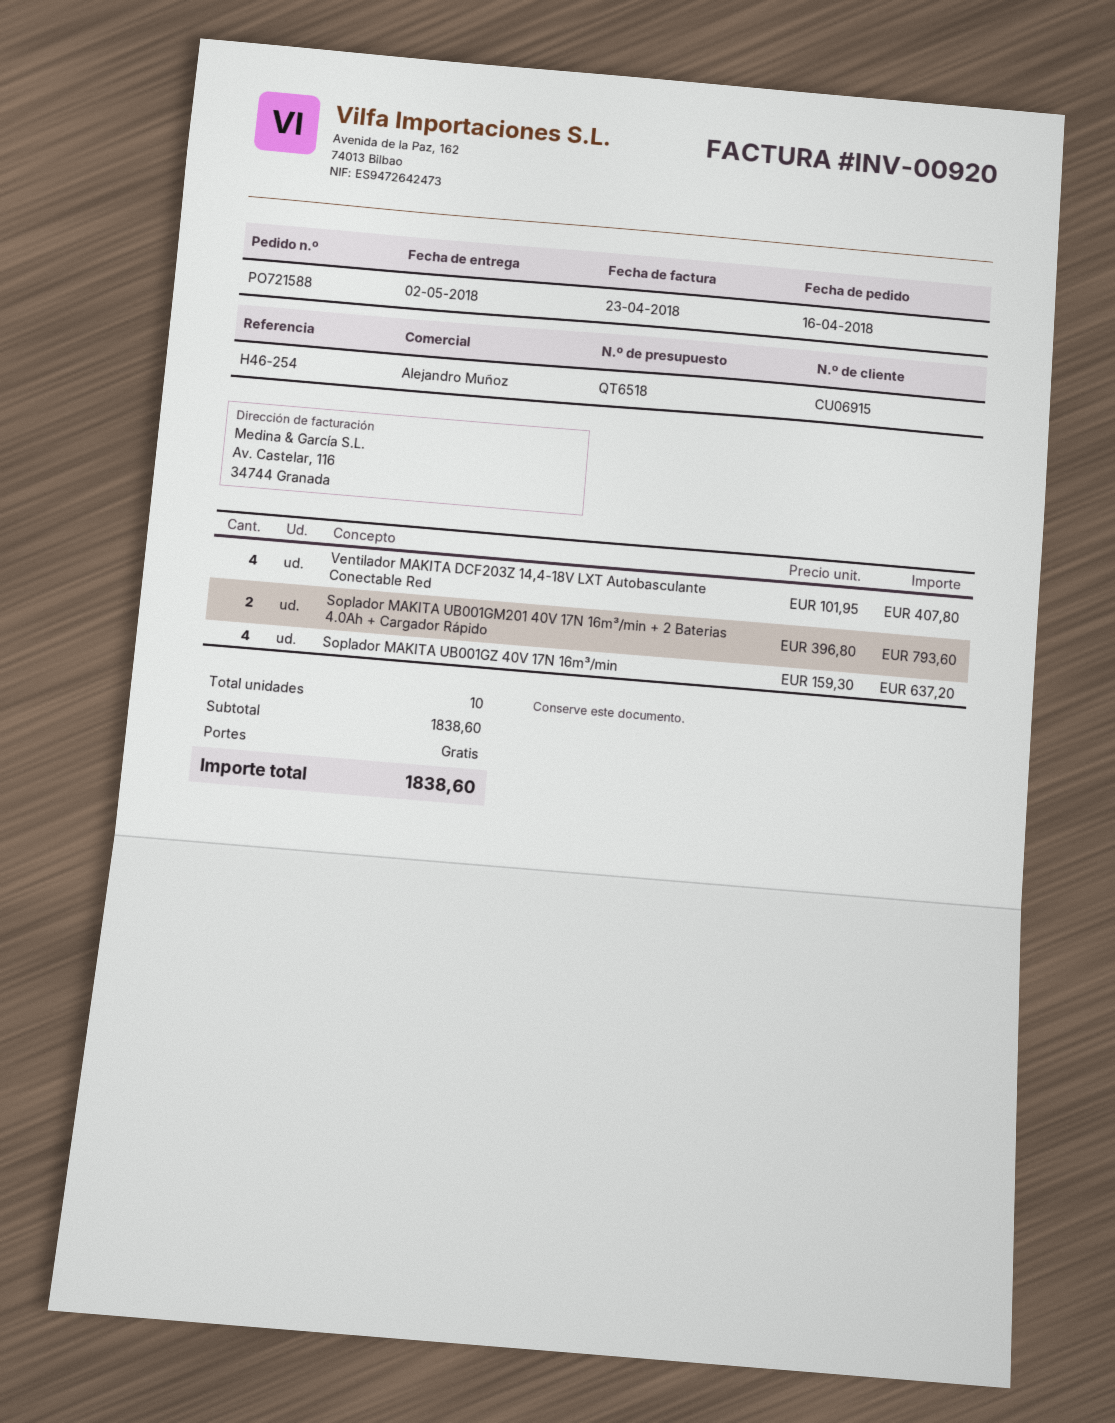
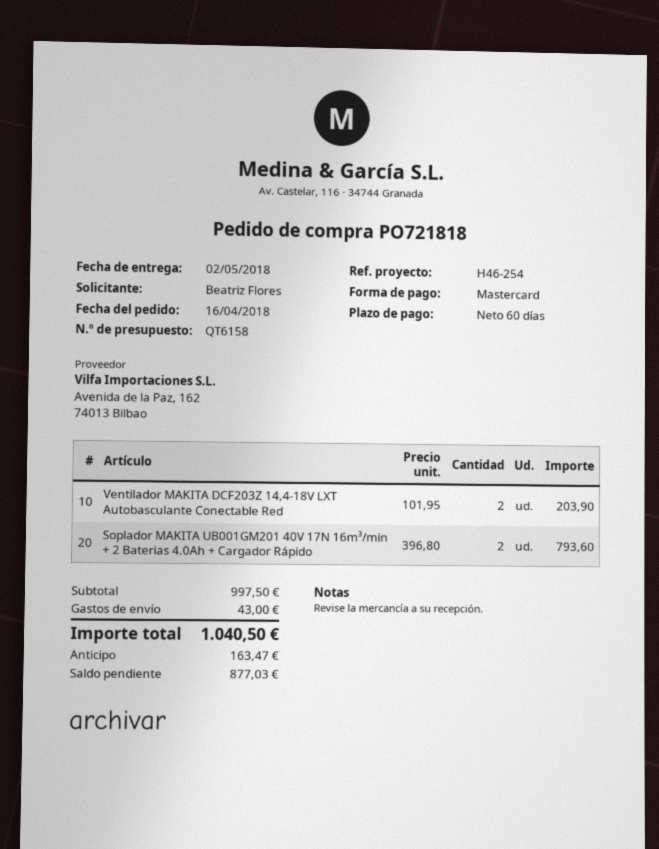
quote number: QT6518 -> QT6158
order number: PO721588 -> PO721818
Ventilador MAKITA DCF203Z 14,4-18V LXT Autobasculante Conectable Red: 4 x 101.95 = 407.80 -> 2 x 101.95 = 203.90
Soplador MAKITA UB001GZ 40V 17N 16m³/min: 4 x 159.30 = 637.20 -> none
subtotal: 1838.60 -> 997.50
shipping: 0.00 -> 43.00
total: 1838.60 -> 1040.50

